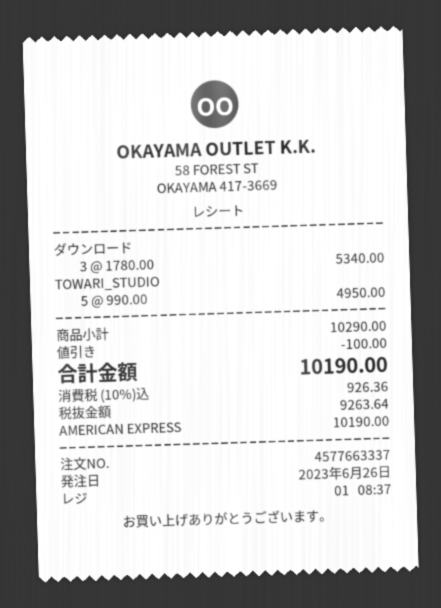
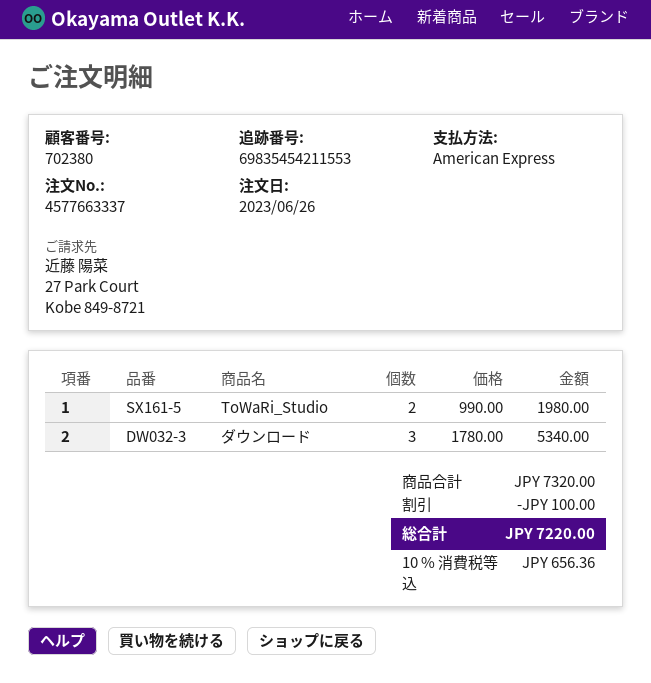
TOWARI_STUDIO: 5 x 990.00 = 4950.00 -> 2 x 990.00 = 1980.00
subtotal: 10290.00 -> 7320.00
tax: 10% = 926.36 -> 10% = 656.36
total: 10190.00 -> 7220.00

